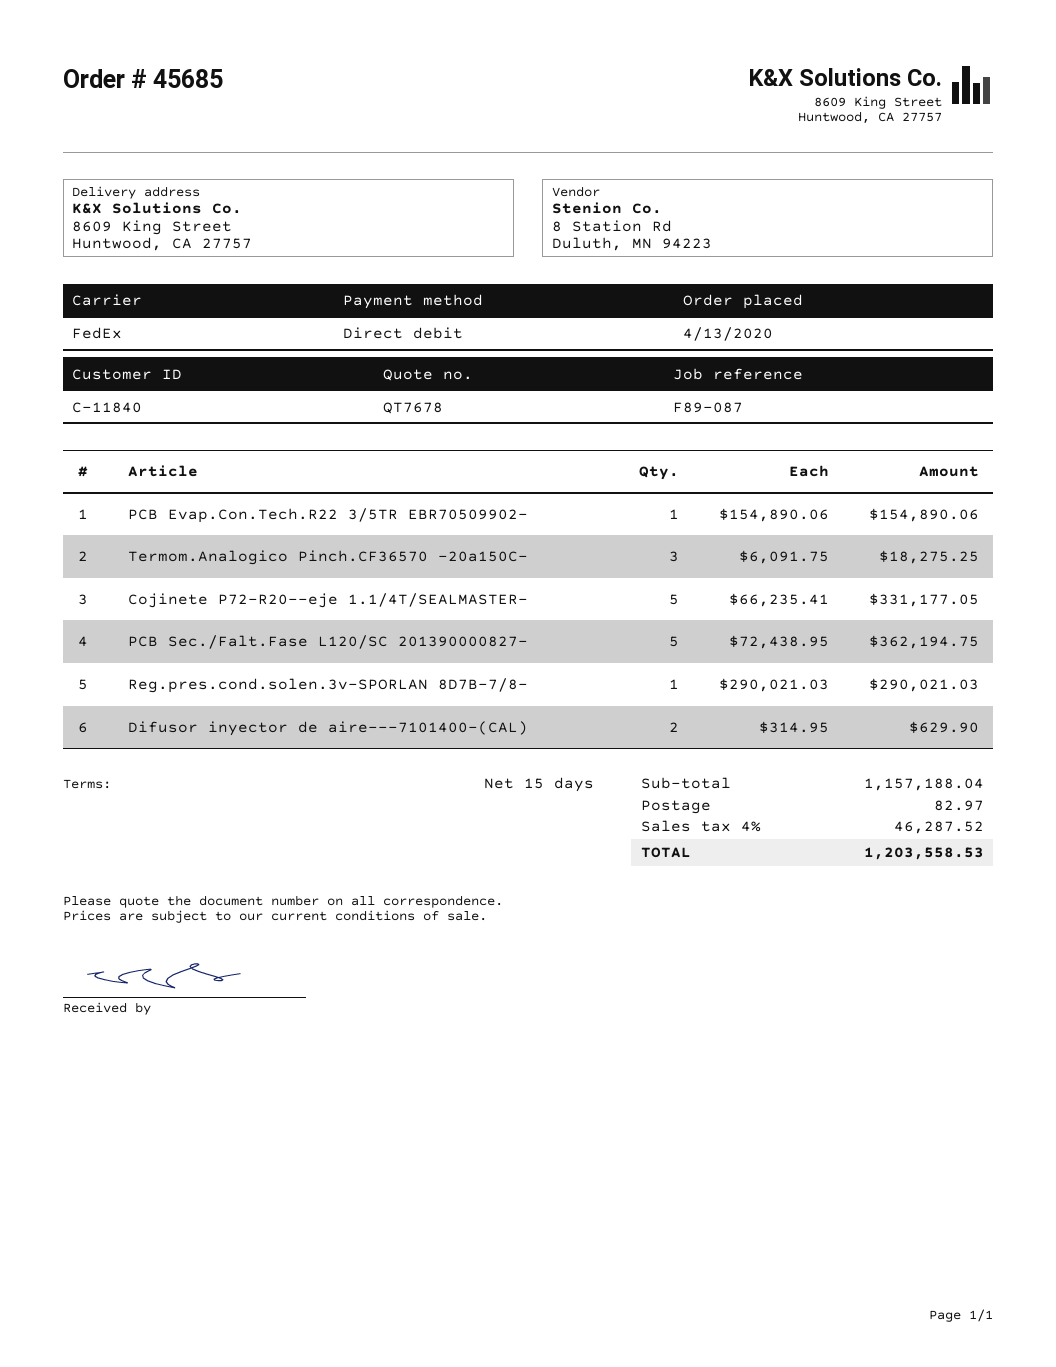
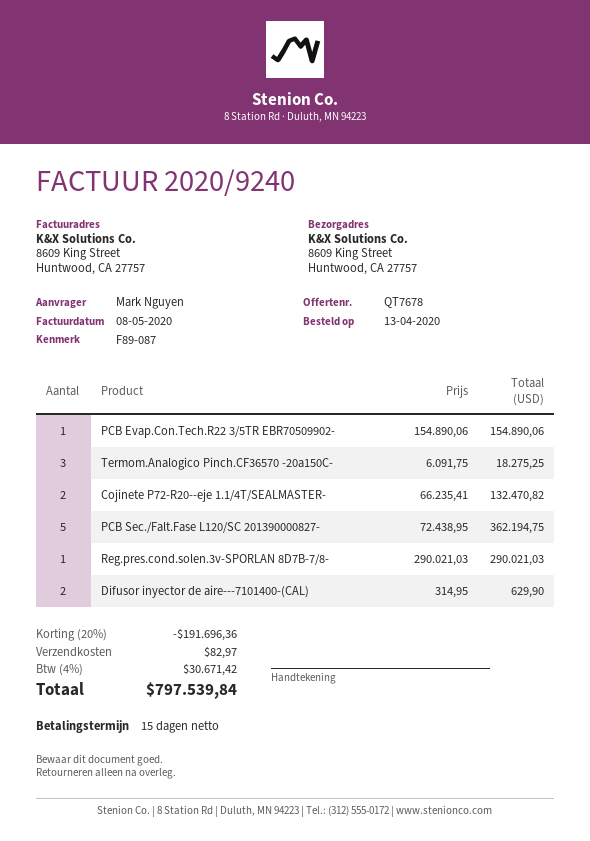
Cojinete P72-R20--eje 1.1/4T/SEALMASTER-: 5 x 66235.41 = 331177.05 -> 2 x 66235.41 = 132470.82
discount: none -> 20% = 191696.36
tax: 4% = 46287.52 -> 4% = 30671.42
total: 1203558.53 -> 797539.84

